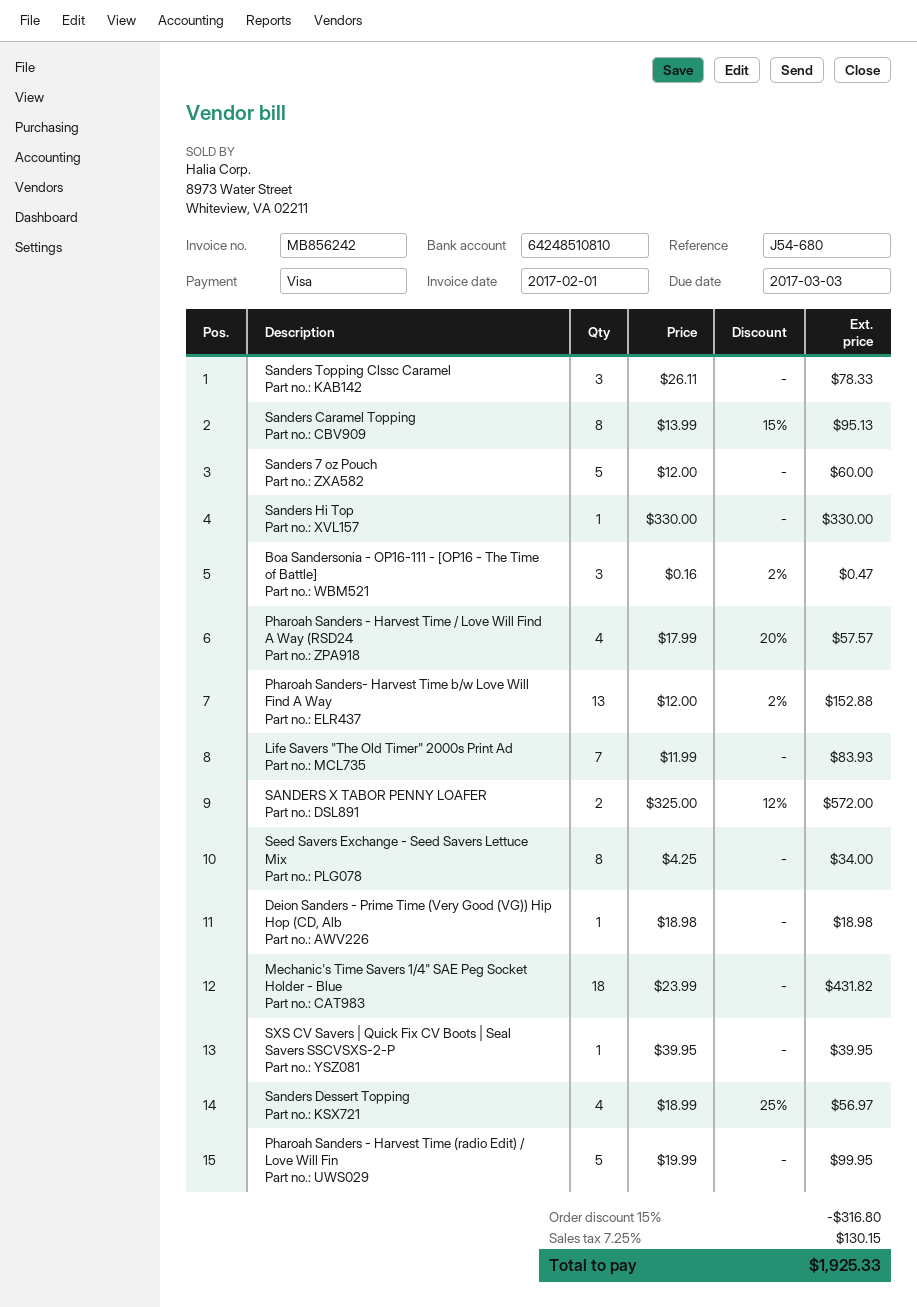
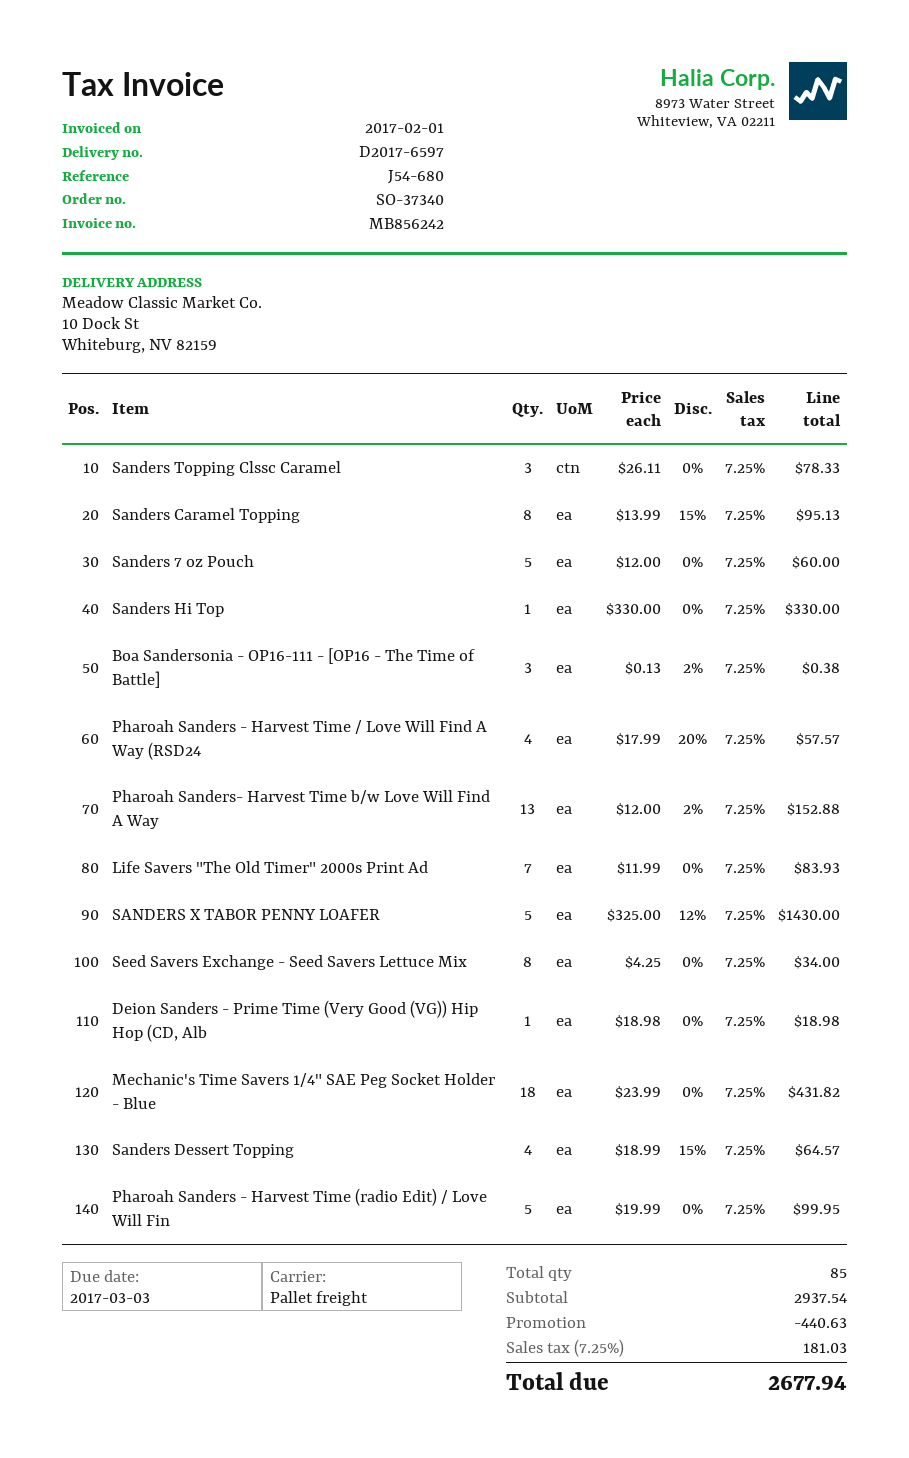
Boa Sandersonia - OP16-111 - [OP16 - The Time of Battle]: 3 x 0.16 - 2% = 0.47 -> 3 x 0.13 - 2% = 0.38
SANDERS X TABOR PENNY LOAFER: 2 x 325.00 - 12% = 572.00 -> 5 x 325.00 - 12% = 1430.00
SXS CV Savers | Quick Fix CV Boots | Seal Savers SSCVSXS-2-P: 1 x 39.95 = 39.95 -> none
Sanders Dessert Topping: 4 x 18.99 - 25% = 56.97 -> 4 x 18.99 - 15% = 64.57
discount: 316.80 -> 440.63
tax: 7.25% = 130.15 -> 7.25% = 181.03
total: 1925.33 -> 2677.94

